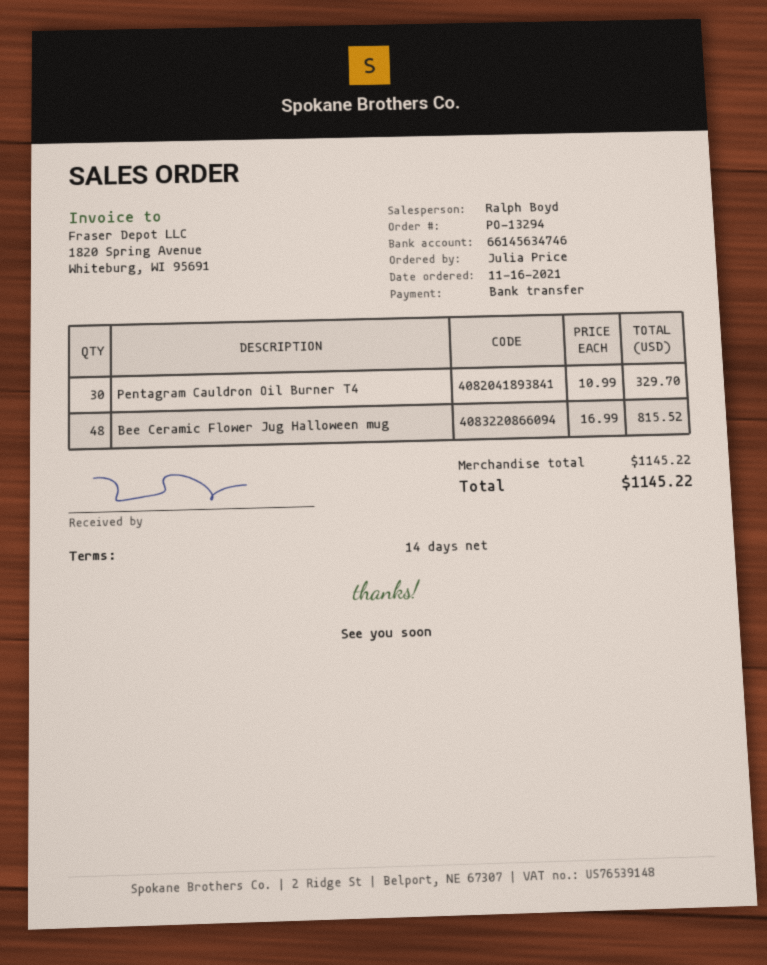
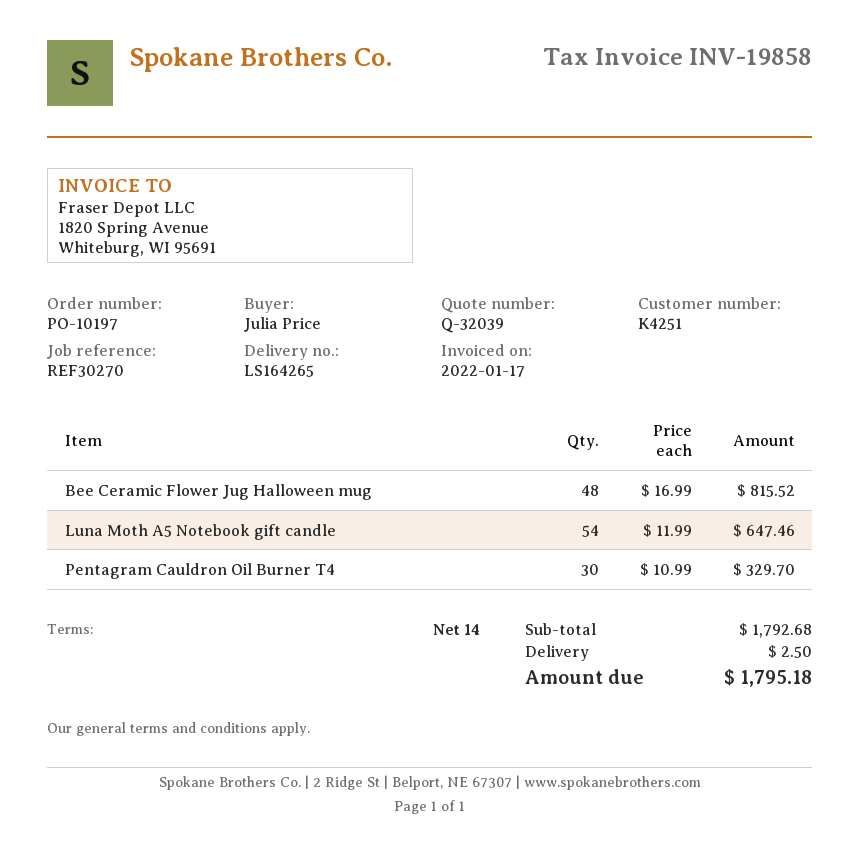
order number: PO-13294 -> PO-10197
Luna Moth A5 Notebook gift candle: none -> 54 x 11.99 = 647.46
subtotal: 1145.22 -> 1792.68
shipping: none -> 2.50
total: 1145.22 -> 1795.18

